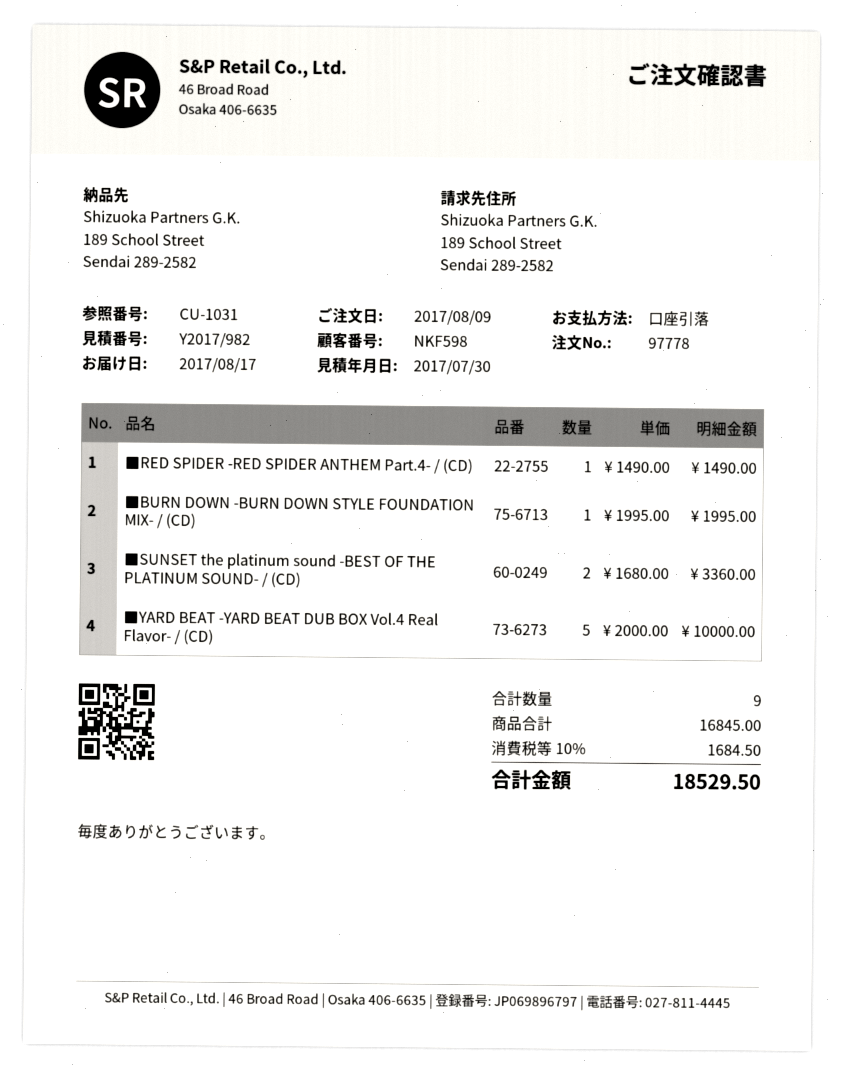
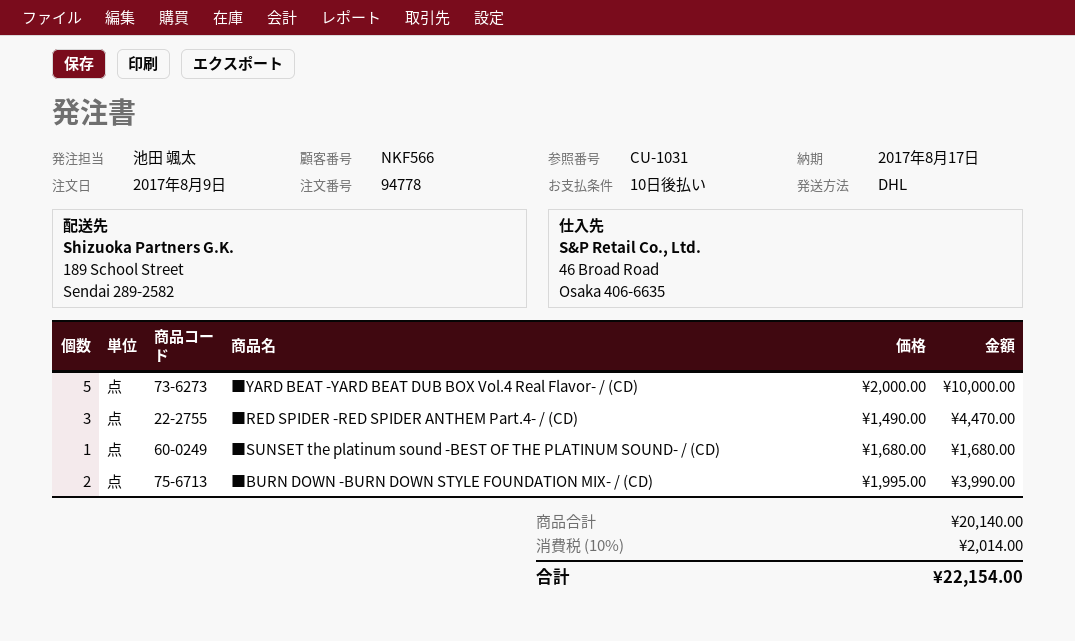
order number: 97778 -> 94778
customer number: NKF598 -> NKF566
■RED SPIDER -RED SPIDER ANTHEM Part.4- / (CD): 1 x 1490.00 = 1490.00 -> 3 x 1490.00 = 4470.00
■BURN DOWN -BURN DOWN STYLE FOUNDATION MIX- / (CD): 1 x 1995.00 = 1995.00 -> 2 x 1995.00 = 3990.00
■SUNSET the platinum sound -BEST OF THE PLATINUM SOUND- / (CD): 2 x 1680.00 = 3360.00 -> 1 x 1680.00 = 1680.00
subtotal: 16845.00 -> 20140.00
tax: 10% = 1684.50 -> 10% = 2014.00
total: 18529.50 -> 22154.00

